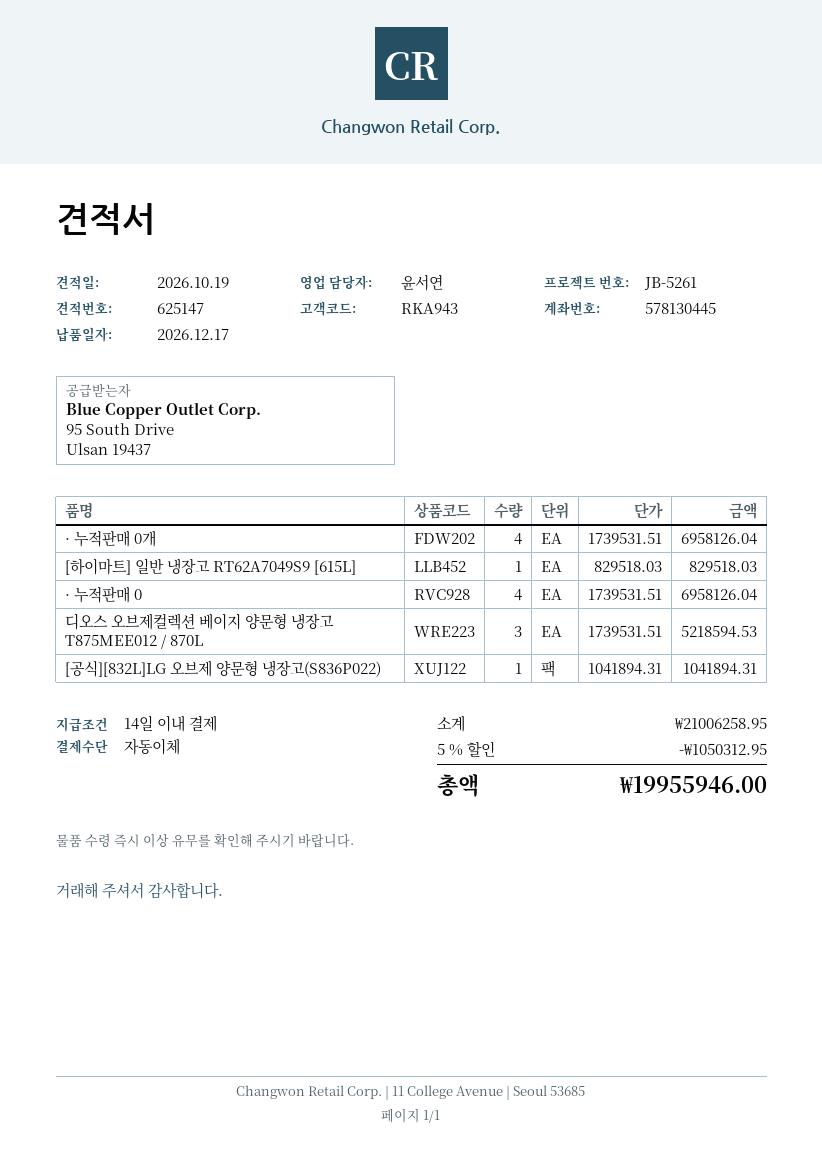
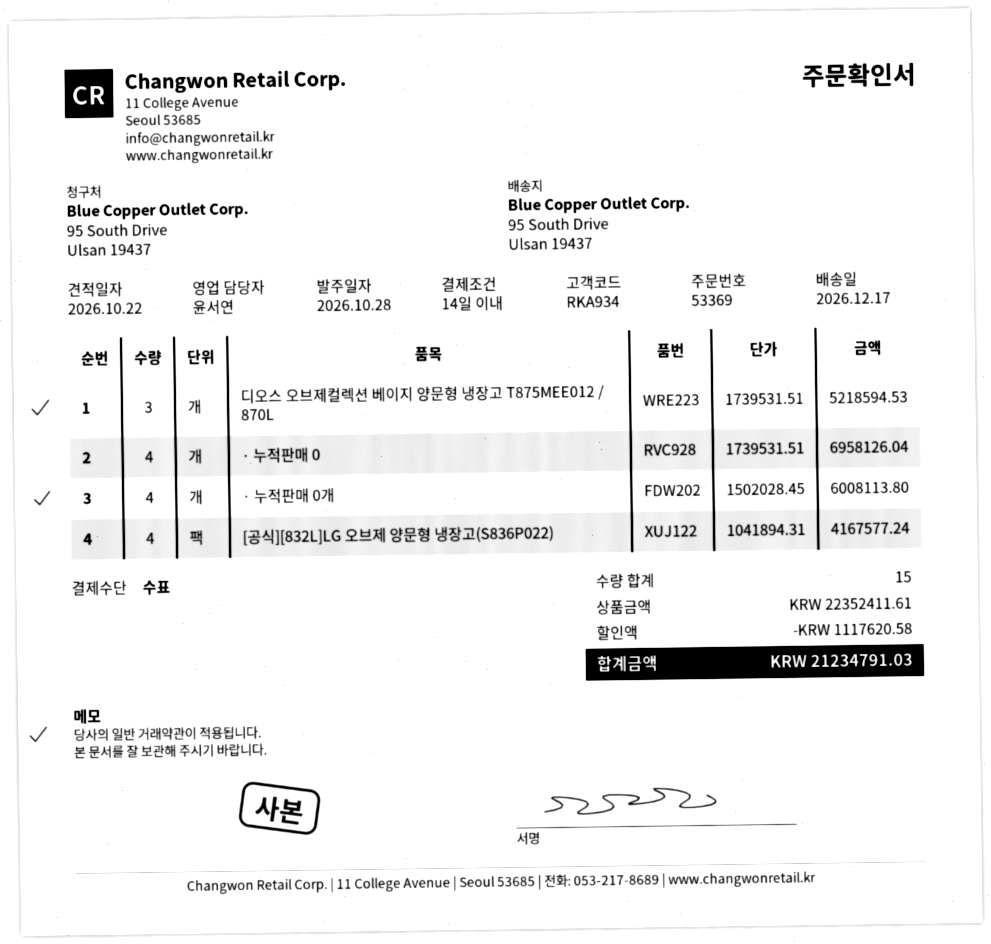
quote date: 2026-10-19 -> 2026-10-22
customer number: RKA943 -> RKA934
payment method: direct debit -> cheque
· 누적판매 0개: 4 x 1739531.51 = 6958126.04 -> 4 x 1502028.45 = 6008113.80
[하이마트] 일반 냉장고 RT62A7049S9 [615L]: 1 x 829518.03 = 829518.03 -> none
[공식][832L]LG 오브제 양문형 냉장고(S836P022): 1 x 1041894.31 = 1041894.31 -> 4 x 1041894.31 = 4167577.24
subtotal: 21006258.95 -> 22352411.61
discount: 1050312.95 -> 1117620.58
total: 19955946.00 -> 21234791.03

